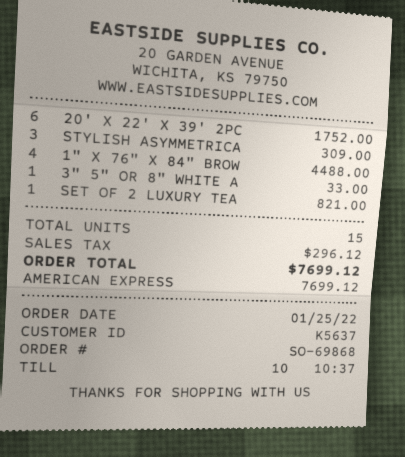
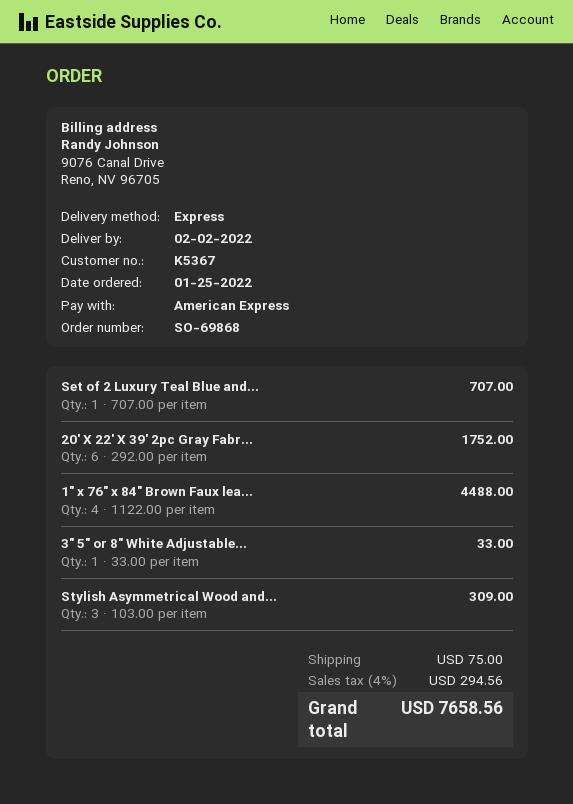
customer number: K5637 -> K5367
SET OF 2 LUXURY TEA: 1 for 821.00 -> 1 for 707.00
shipping: none -> 75.00
tax: 296.12 -> 294.56
total: 7699.12 -> 7658.56

